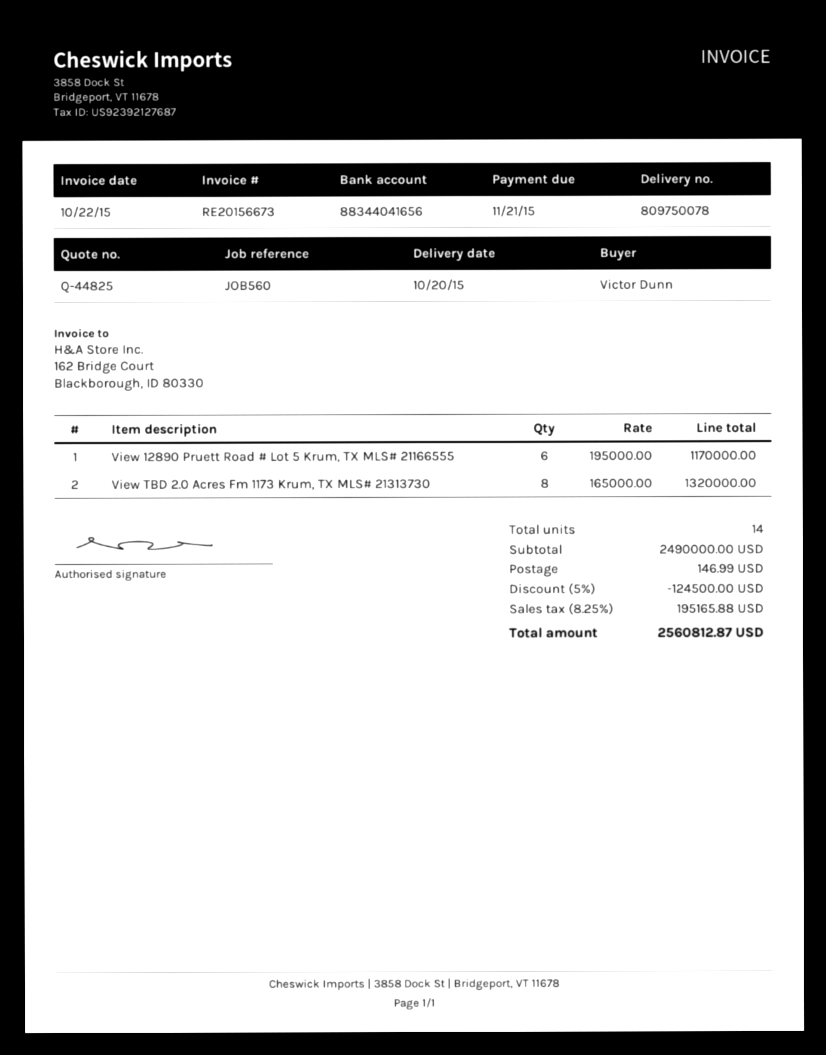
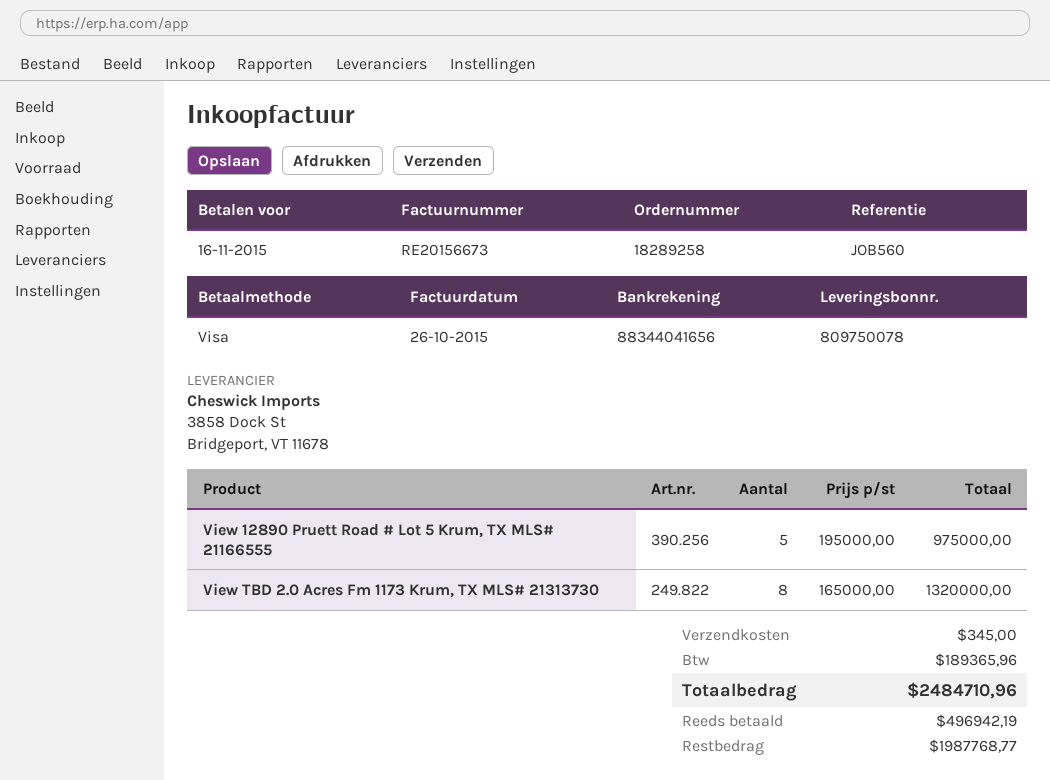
invoice date: 2015-10-22 -> 2015-10-26
due date: 2015-11-21 -> 2015-11-16
View 12890 Pruett Road # Lot 5 Krum, TX MLS# 21166555: 6 x 195000.00 = 1170000.00 -> 5 x 195000.00 = 975000.00
discount: 5% = 124500.00 -> none
shipping: 146.99 -> 345.00
tax: 195165.88 -> 189365.96
total: 2560812.87 -> 2484710.96

